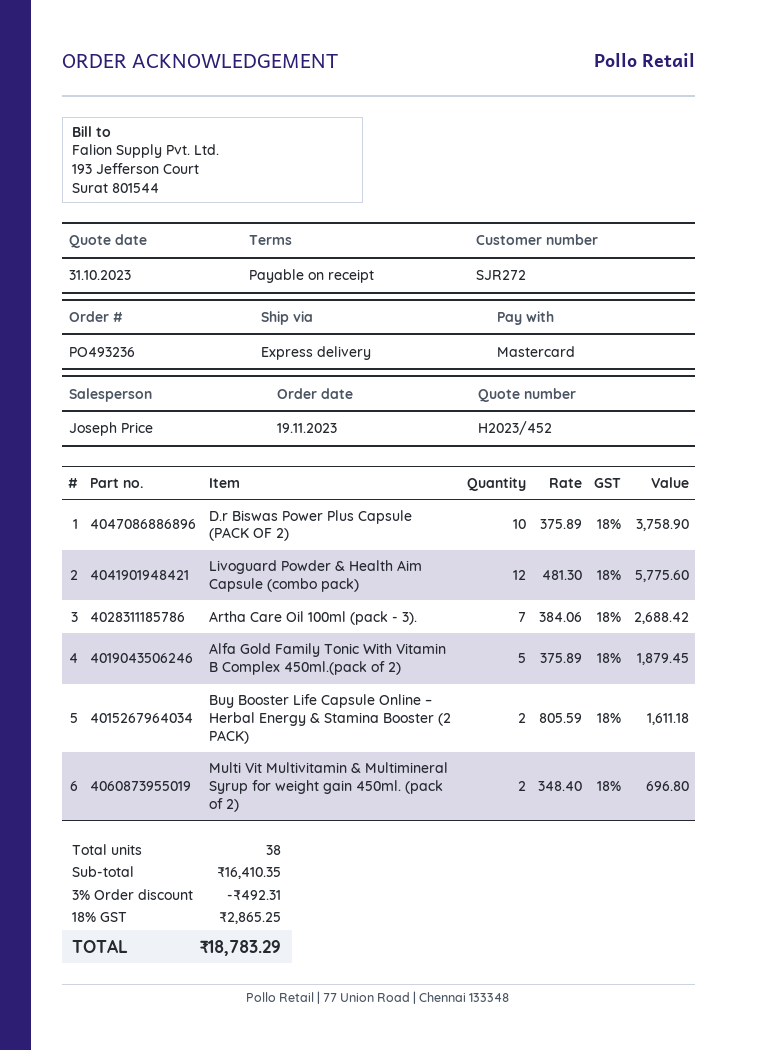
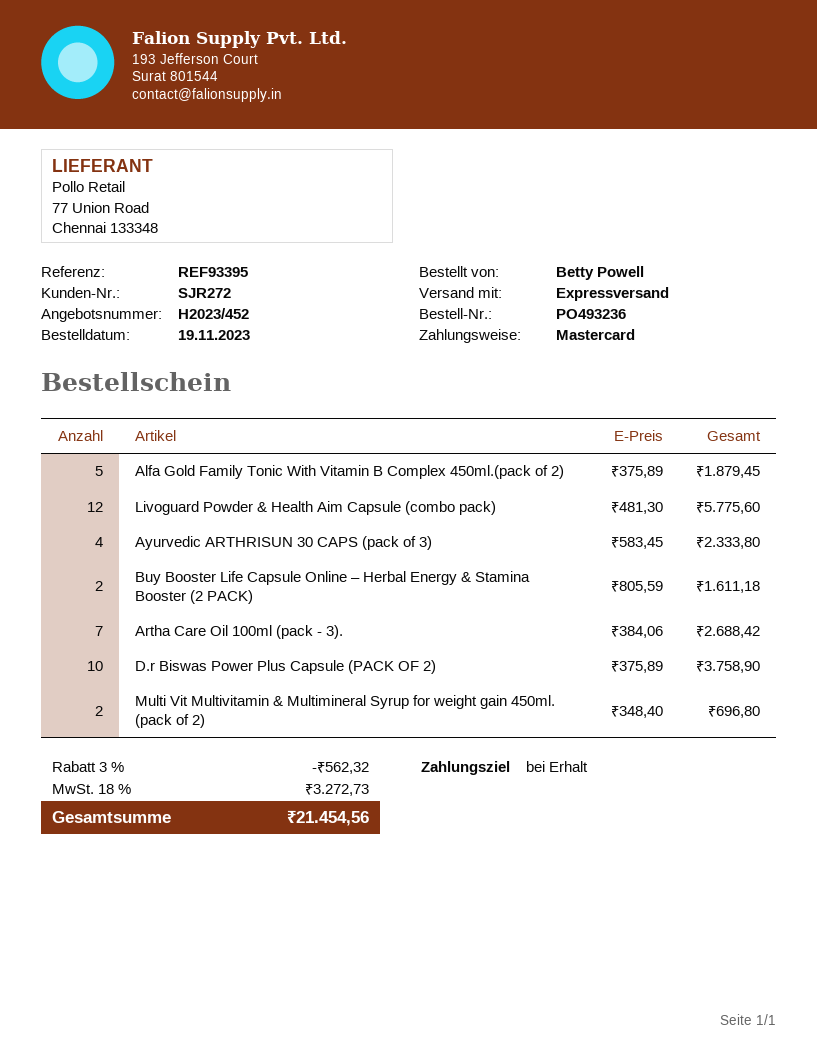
Ayurvedic ARTHRISUN 30 CAPS (pack of 3): none -> 4 x 583.45 = 2333.80
discount: 3% = 492.31 -> 3% = 562.32
tax: 18% = 2865.25 -> 18% = 3272.73
total: 18783.29 -> 21454.56

